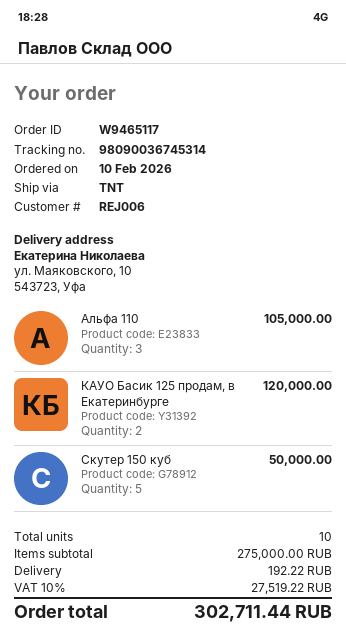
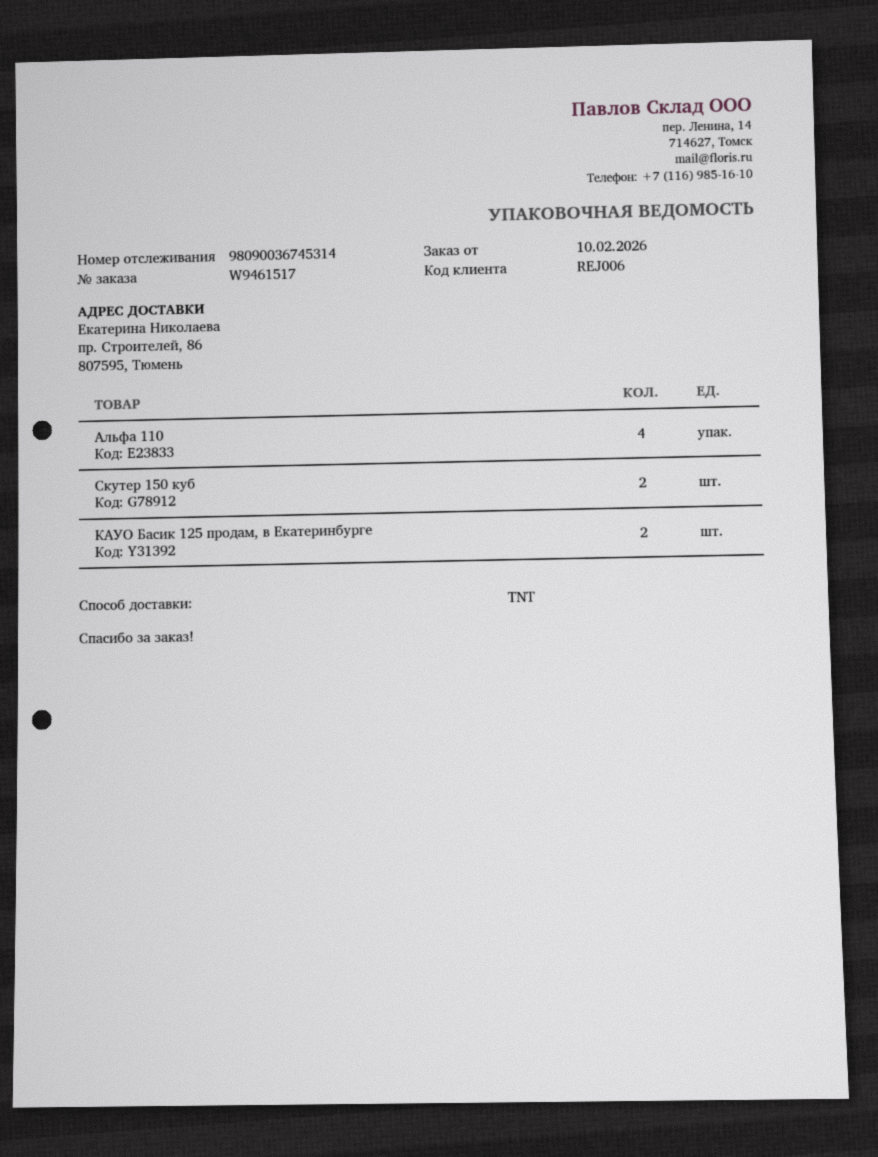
order number: W9465117 -> W9461517
ship to: ул. Маяковского, 10, 543723, Уфа -> пр. Строителей, 86, 807595, Тюмень
Альфа 110: 3 -> 4
Скутер 150 куб: 5 -> 2

